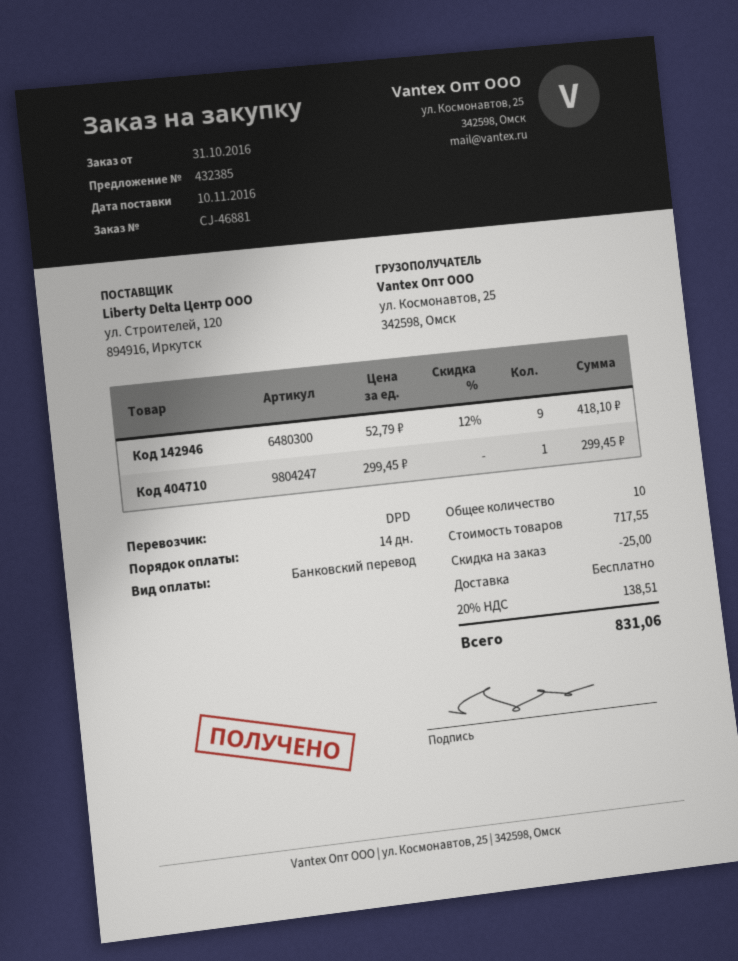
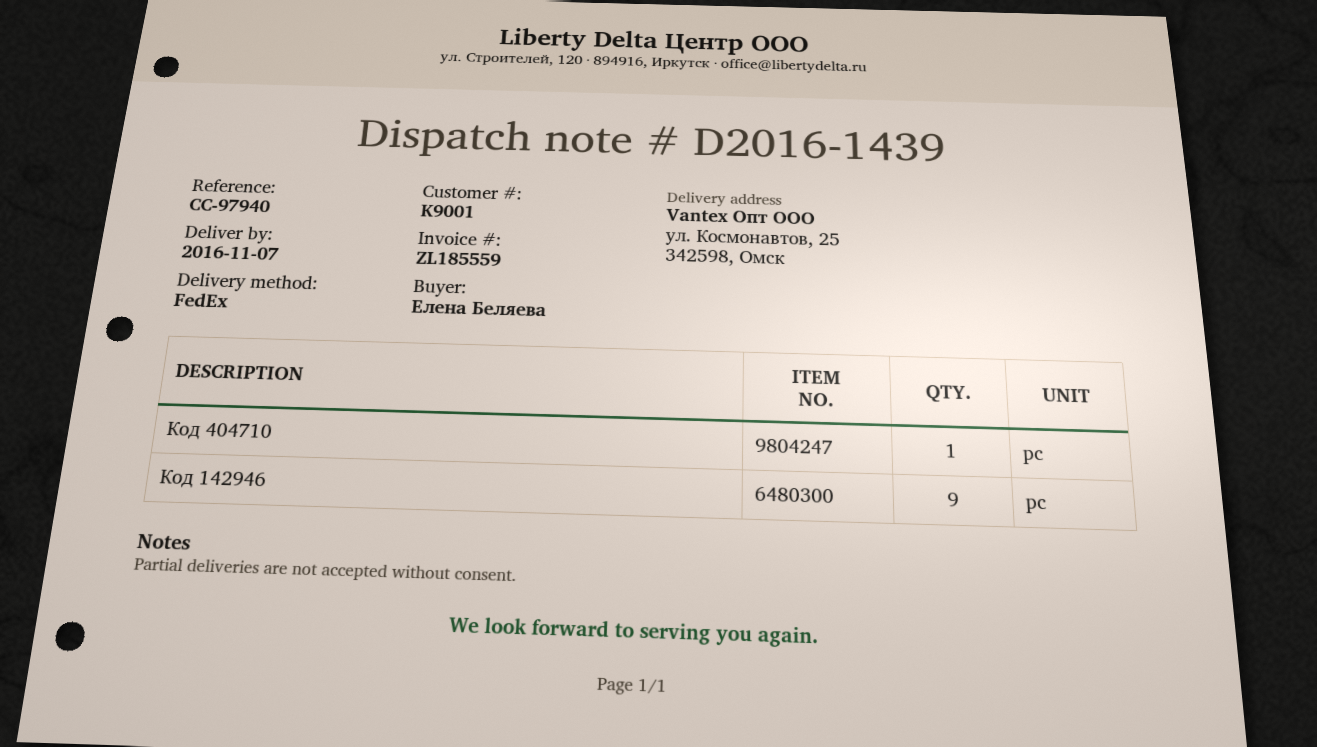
delivery date: 2016-11-10 -> 2016-11-07
shipping method: DPD -> FedEx

